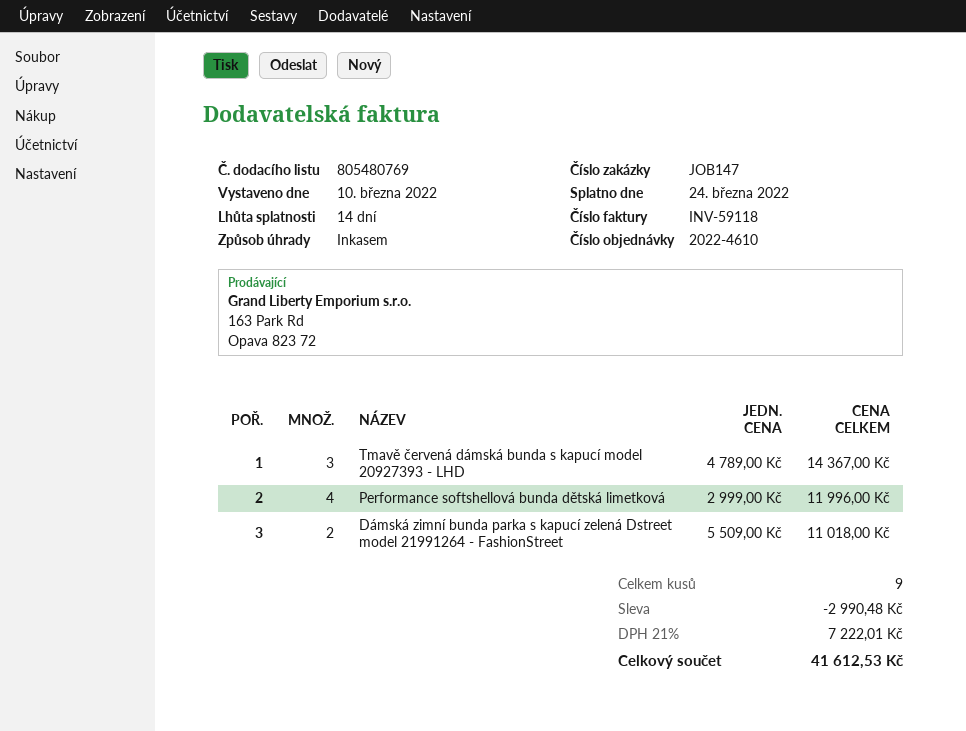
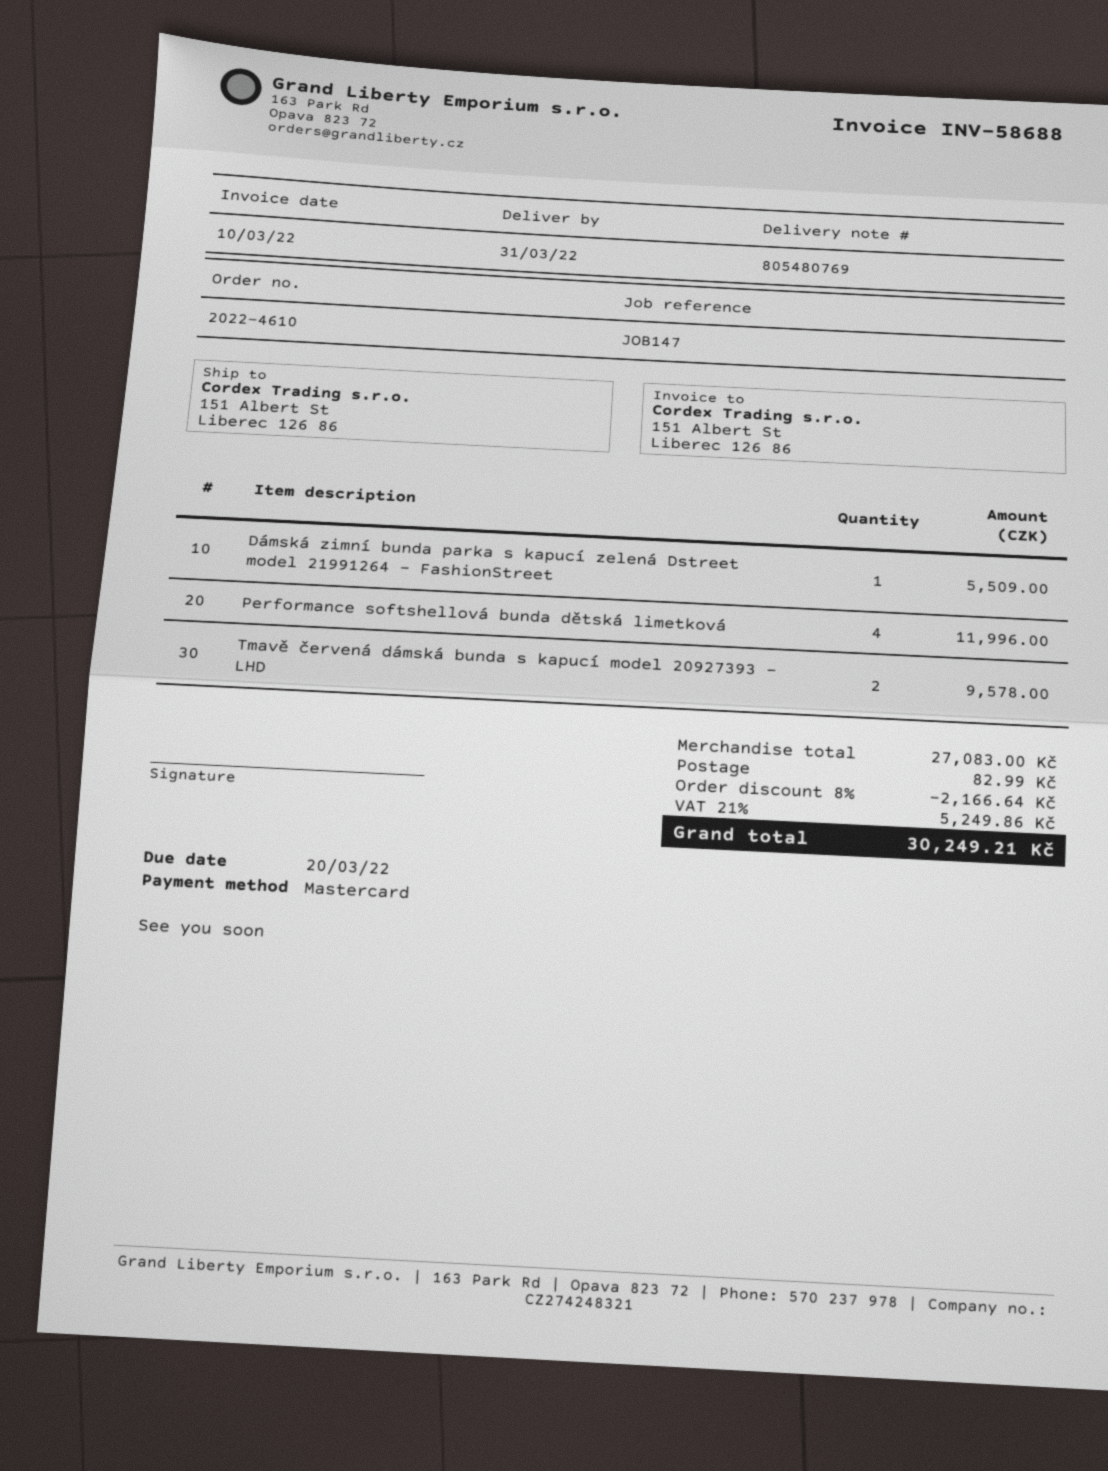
invoice number: INV-59118 -> INV-58688
due date: 2022-03-24 -> 2022-03-20
payment method: direct debit -> Mastercard
Tmavě červená dámská bunda s kapucí model 20927393 - LHD: 3 for 14367.00 -> 2 for 9578.00
Dámská zimní bunda parka s kapucí zelená Dstreet model 21991264 - FashionStreet: 2 for 11018.00 -> 1 for 5509.00
discount: 2990.48 -> 2166.64
shipping: none -> 82.99
tax: 21% = 7222.01 -> 21% = 5249.86
total: 41612.53 -> 30249.21

